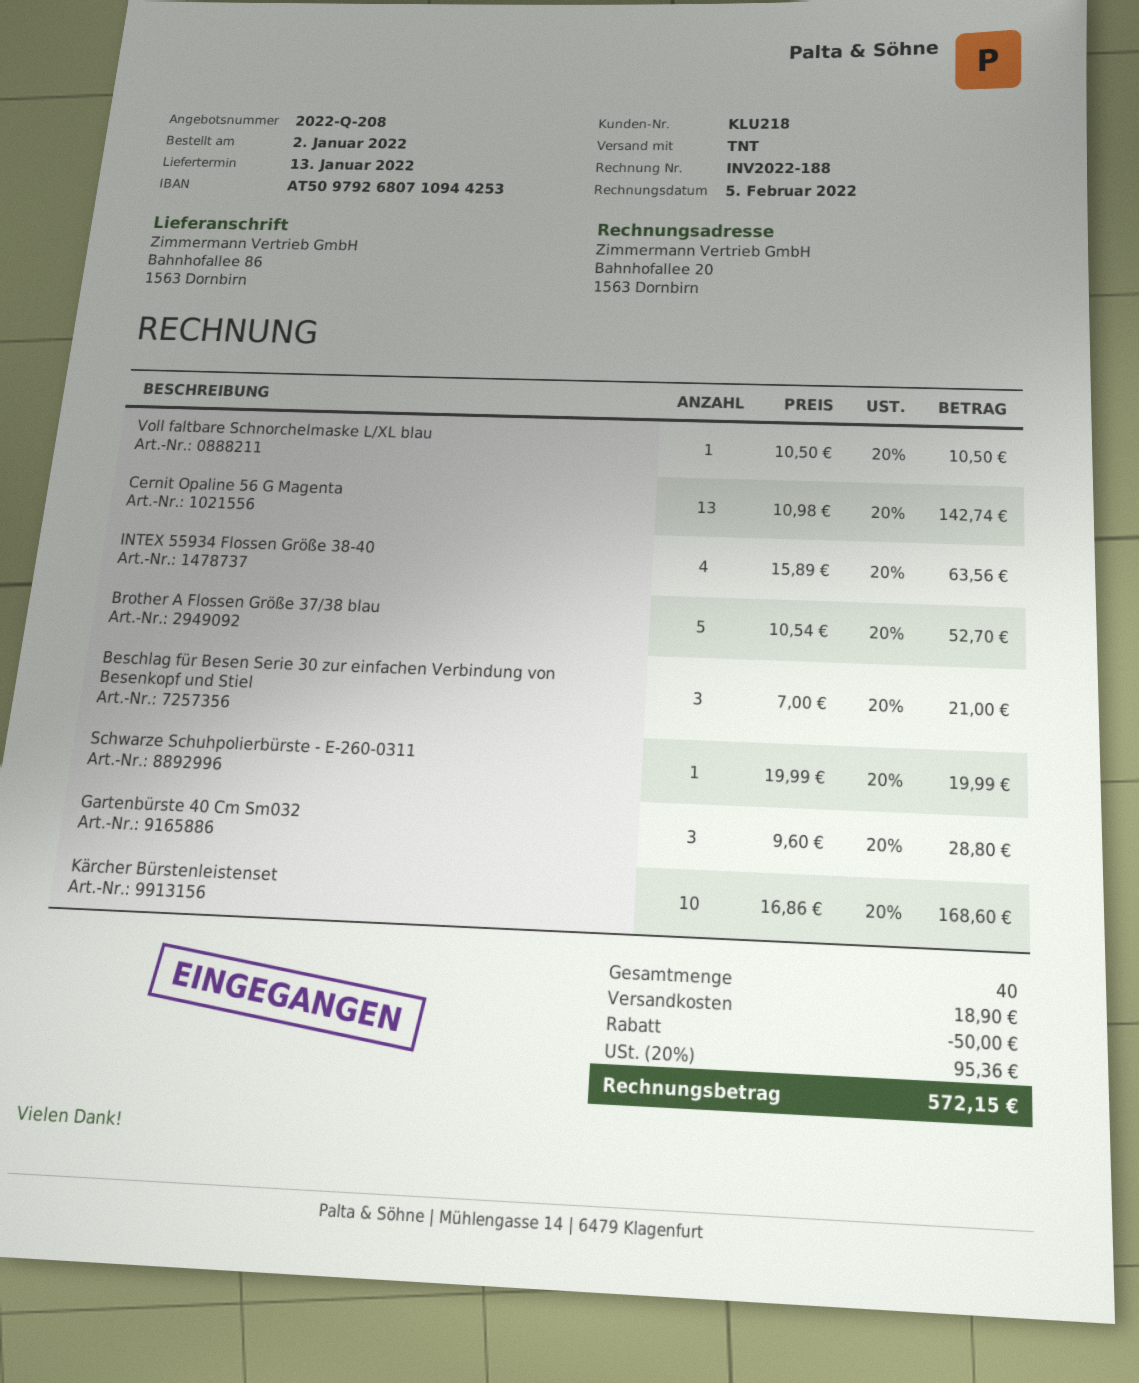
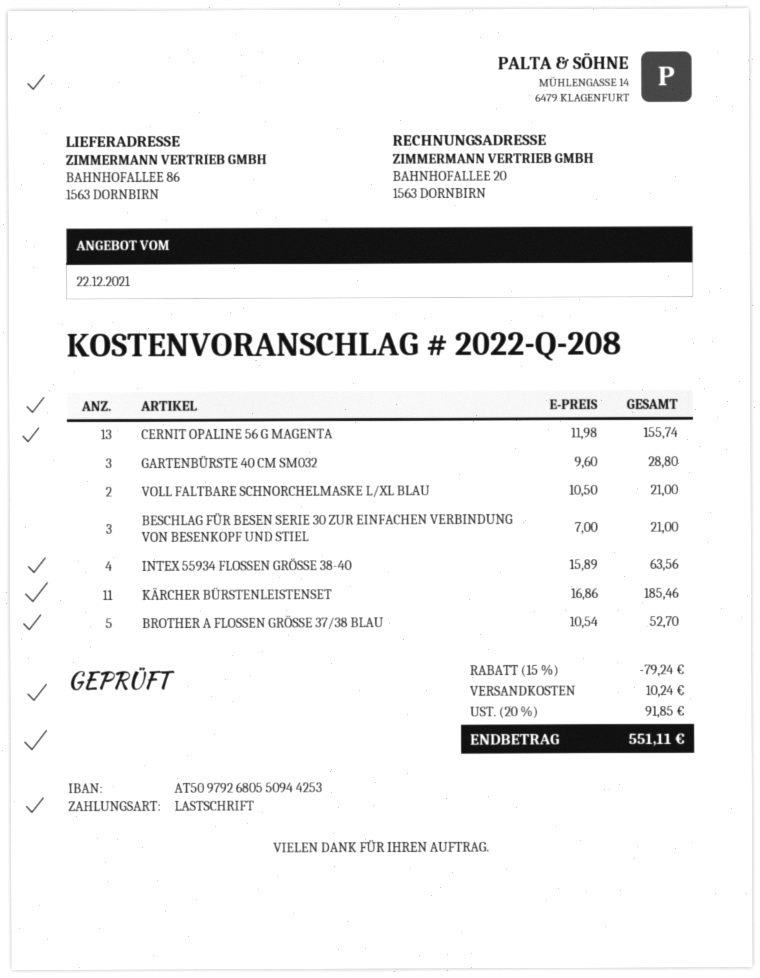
bank account: AT509792680710944253 -> AT509792680550944253
Voll faltbare Schnorchelmaske L/XL blau: 1 x 10.50 = 10.50 -> 2 x 10.50 = 21.00
Cernit Opaline 56 G Magenta: 13 x 10.98 = 142.74 -> 13 x 11.98 = 155.74
Schwarze Schuhpolierbürste - E-260-0311: 1 x 19.99 = 19.99 -> none
Kärcher Bürstenleistenset: 10 x 16.86 = 168.60 -> 11 x 16.86 = 185.46
discount: 50.00 -> 79.24
shipping: 18.90 -> 10.24
tax: 20% = 95.36 -> 20% = 91.85
total: 572.15 -> 551.11

